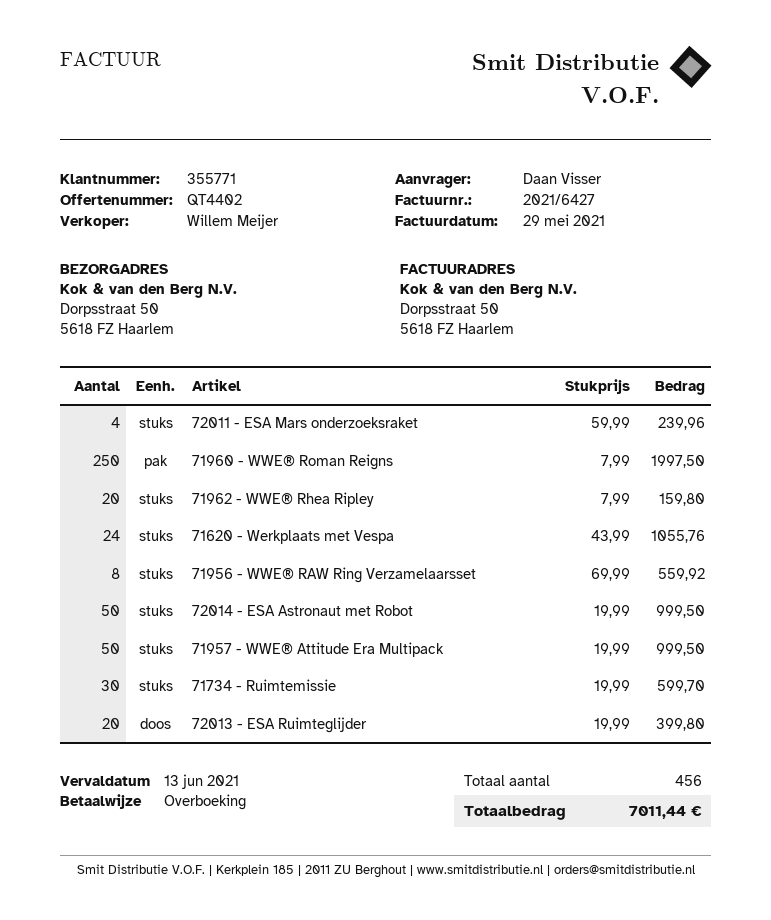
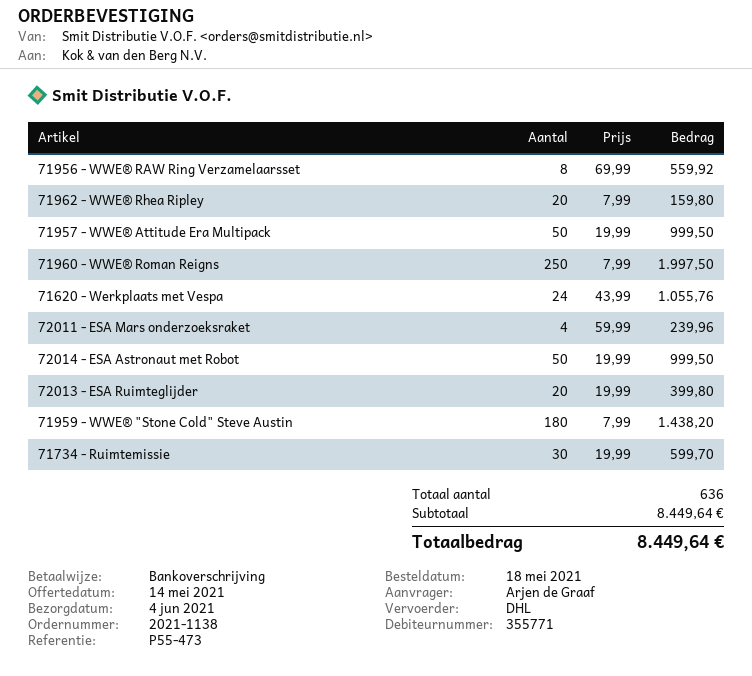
ordered by: Daan Visser -> Arjen de Graaf
71959 - WWE® "Stone Cold" Steve Austin: none -> 180 x 7.99 = 1438.20
total quantity: 456 -> 636
total: 7011.44 -> 8449.64

